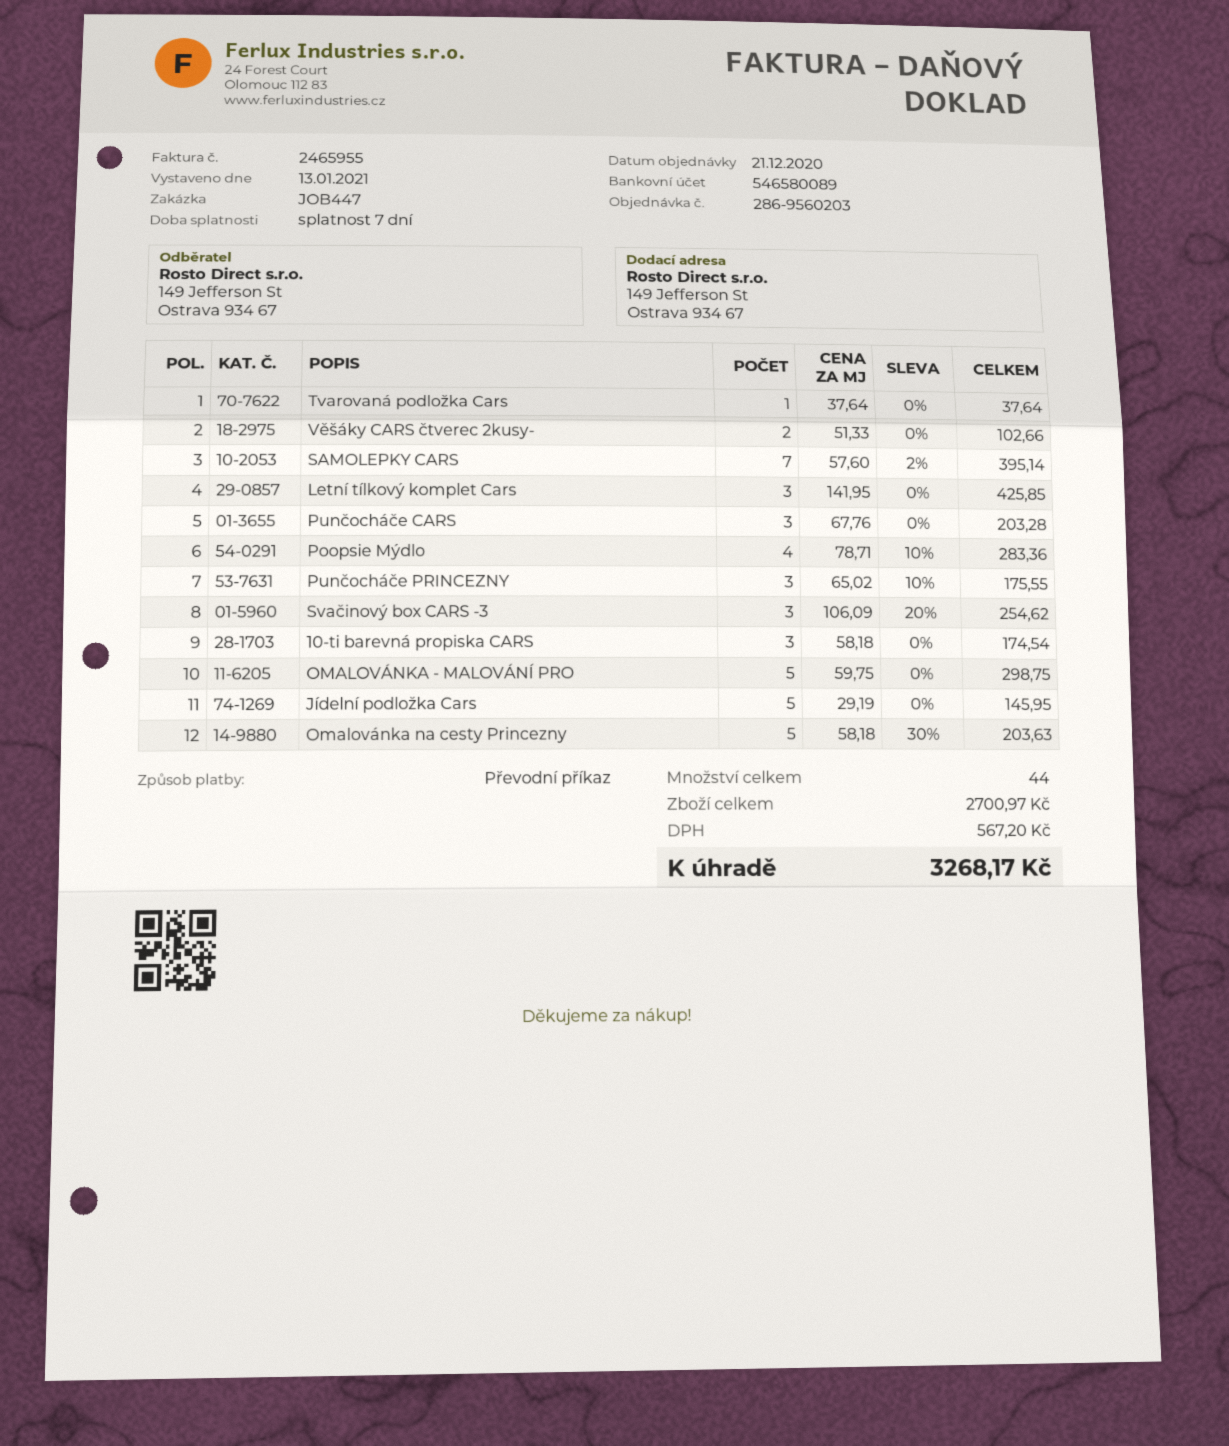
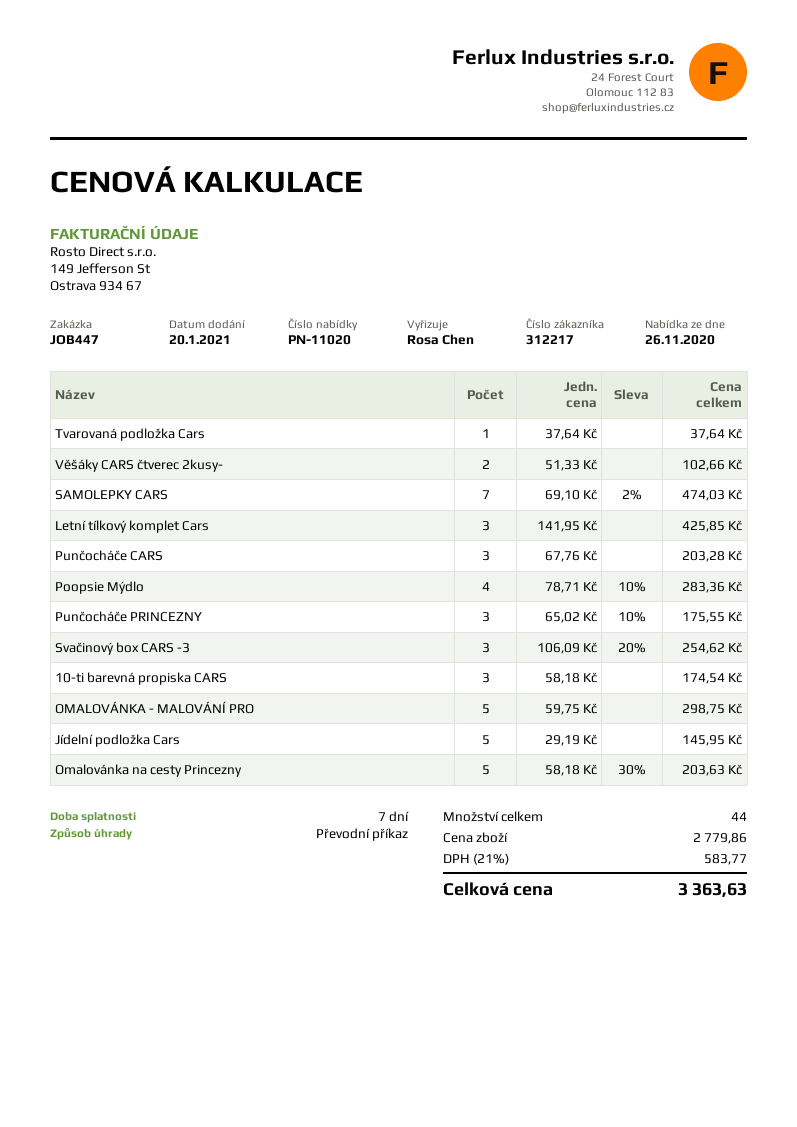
SAMOLEPKY CARS: 7 x 57.60 - 2% = 395.14 -> 7 x 69.10 - 2% = 474.03
subtotal: 2700.97 -> 2779.86
tax: 567.20 -> 583.77
total: 3268.17 -> 3363.63

